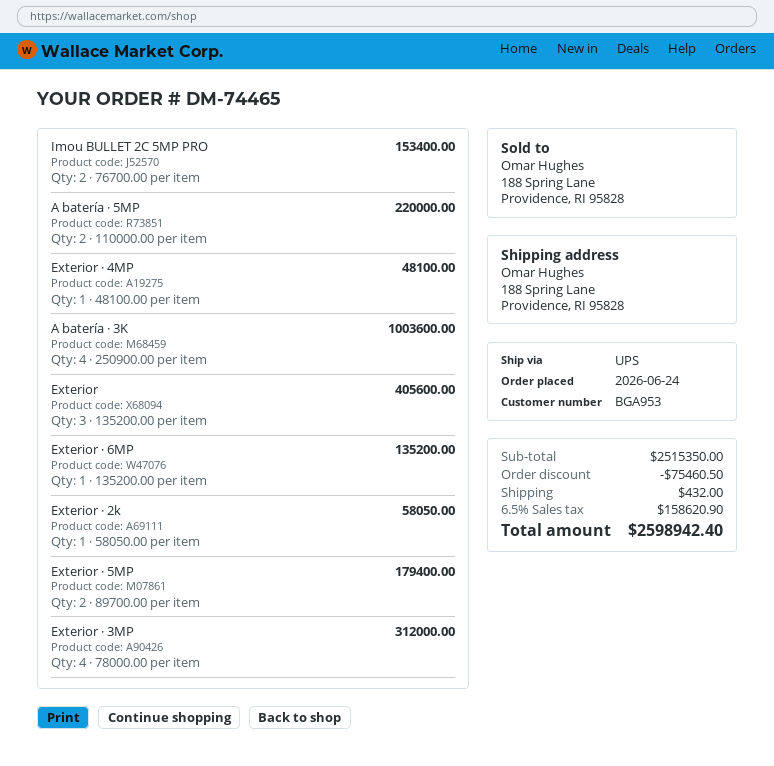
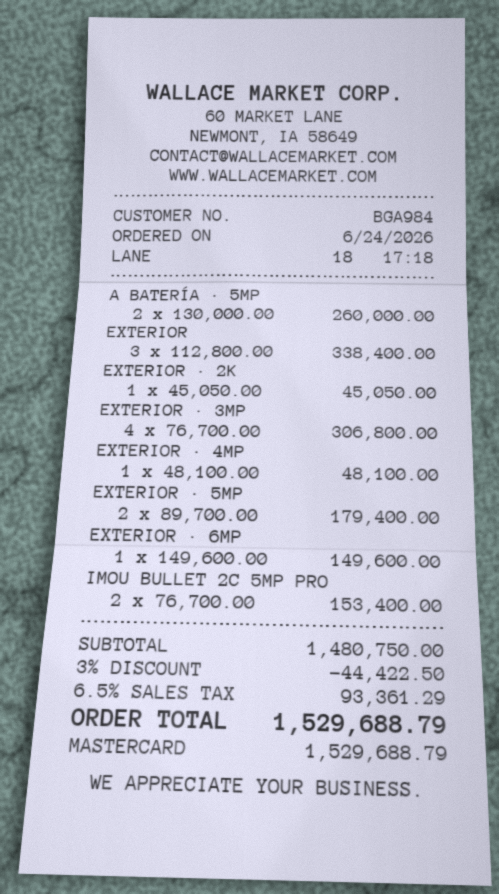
customer number: BGA953 -> BGA984
A batería · 5MP: 2 x 110000.00 = 220000.00 -> 2 x 130000.00 = 260000.00
A batería · 3K: 4 x 250900.00 = 1003600.00 -> none
Exterior: 3 x 135200.00 = 405600.00 -> 3 x 112800.00 = 338400.00
Exterior · 6MP: 1 x 135200.00 = 135200.00 -> 1 x 149600.00 = 149600.00
Exterior · 2k: 1 x 58050.00 = 58050.00 -> 1 x 45050.00 = 45050.00
Exterior · 3MP: 4 x 78000.00 = 312000.00 -> 4 x 76700.00 = 306800.00
subtotal: 2515350.00 -> 1480750.00
discount: 75460.50 -> 44422.50
shipping: 432.00 -> none
tax: 6.5% = 158620.90 -> 6.5% = 93361.29
total: 2598942.40 -> 1529688.79

